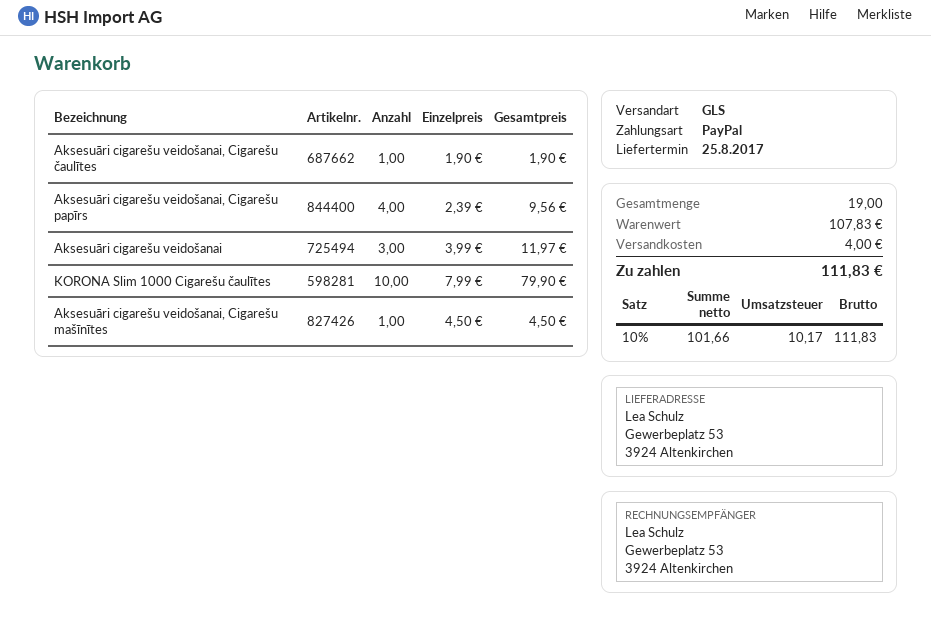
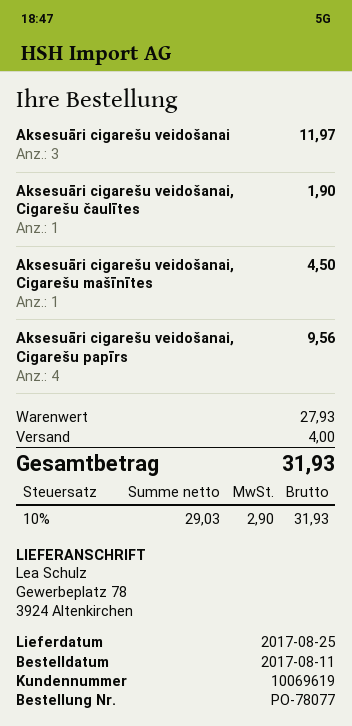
ship to: Gewerbeplatz 53, 3924 Altenkirchen -> Gewerbeplatz 78, 3924 Altenkirchen
KORONA Slim 1000 Cigarešu čaulītes: 10 for 79.90 -> none
subtotal: 107.83 -> 27.93
net: 101.66 -> 29.03
tax: 10% = 10.17 -> 10% = 2.90
total: 111.83 -> 31.93

